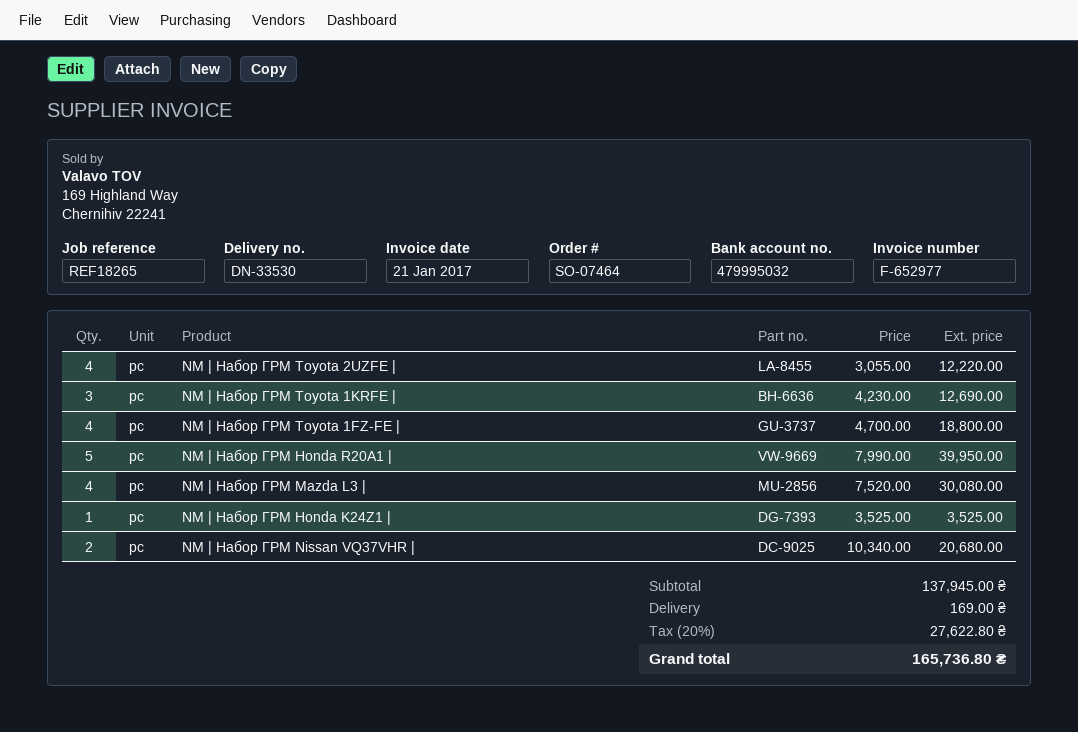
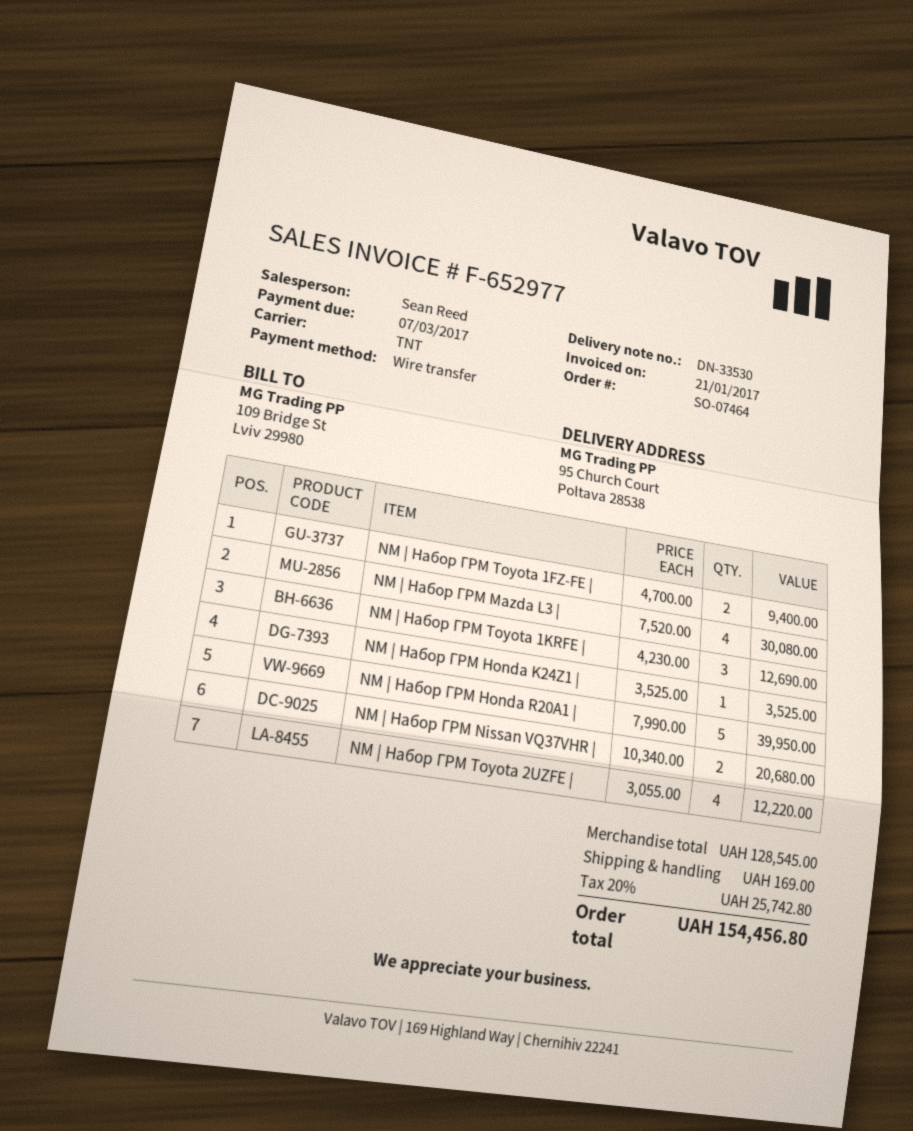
NM | Набор ГРМ Toyota 1FZ-FE |: 4 x 4700.00 = 18800.00 -> 2 x 4700.00 = 9400.00
subtotal: 137945.00 -> 128545.00
tax: 20% = 27622.80 -> 20% = 25742.80
total: 165736.80 -> 154456.80

